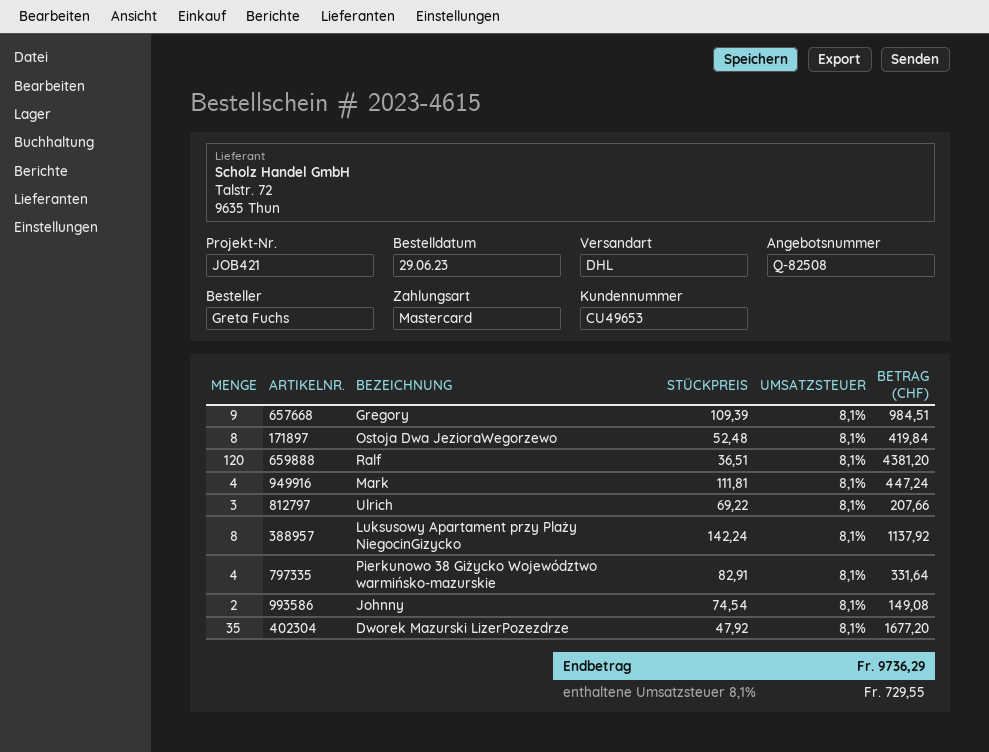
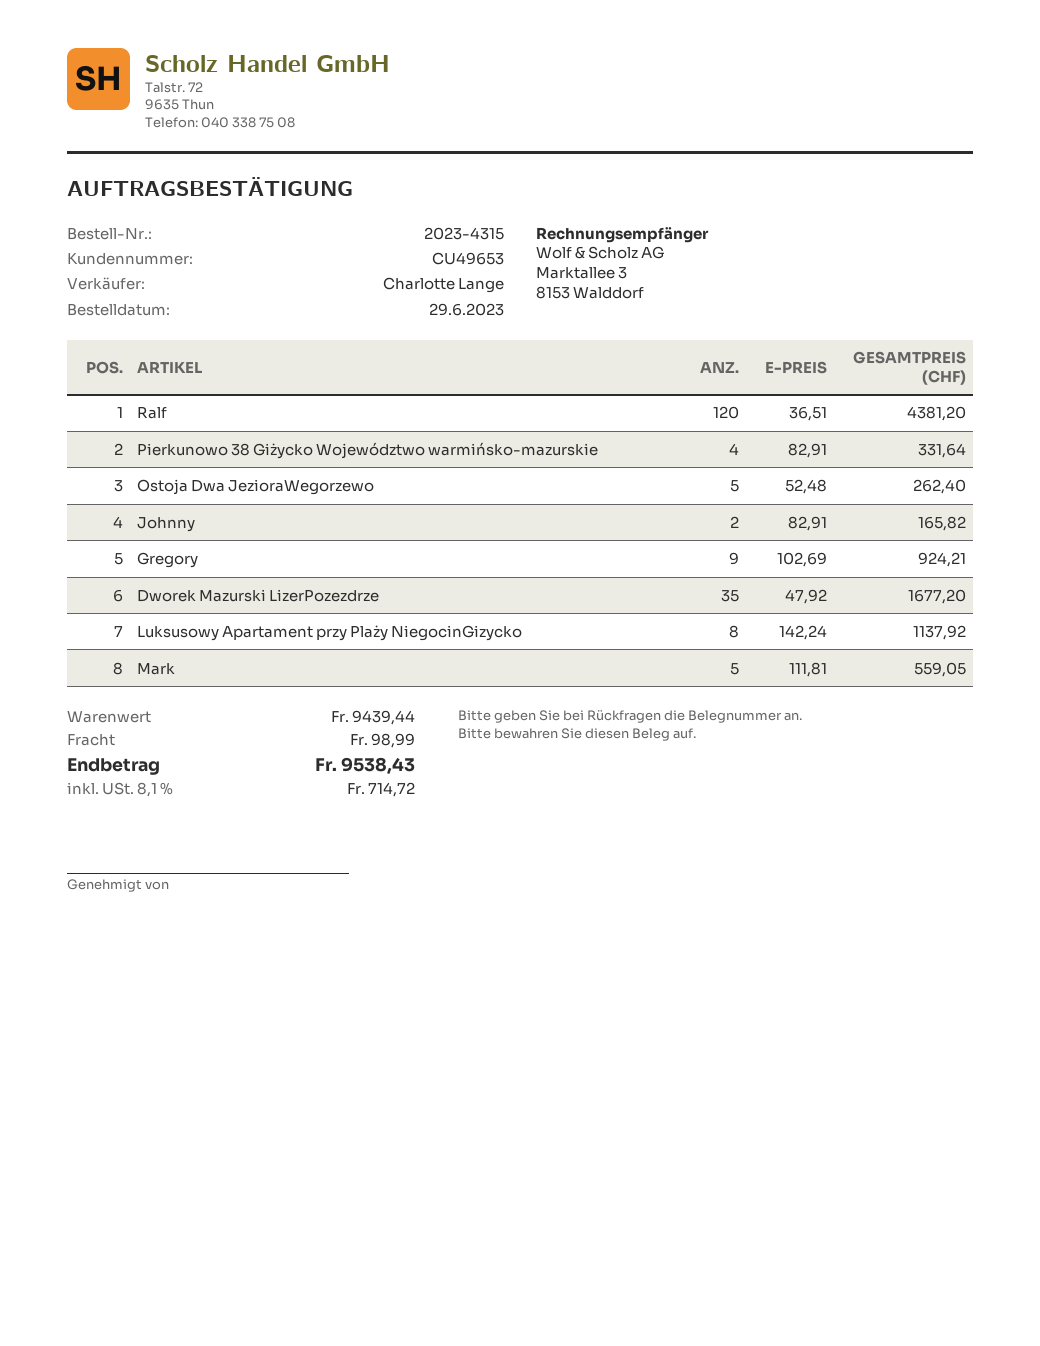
order number: 2023-4615 -> 2023-4315
Gregory: 9 x 109.39 = 984.51 -> 9 x 102.69 = 924.21
Ostoja Dwa JezioraWegorzewo: 8 x 52.48 = 419.84 -> 5 x 52.48 = 262.40
Mark: 4 x 111.81 = 447.24 -> 5 x 111.81 = 559.05
Ulrich: 3 x 69.22 = 207.66 -> none
Johnny: 2 x 74.54 = 149.08 -> 2 x 82.91 = 165.82
shipping: none -> 98.99
tax: 8.1% = 729.55 -> 8.1% = 714.72
total: 9736.29 -> 9538.43

